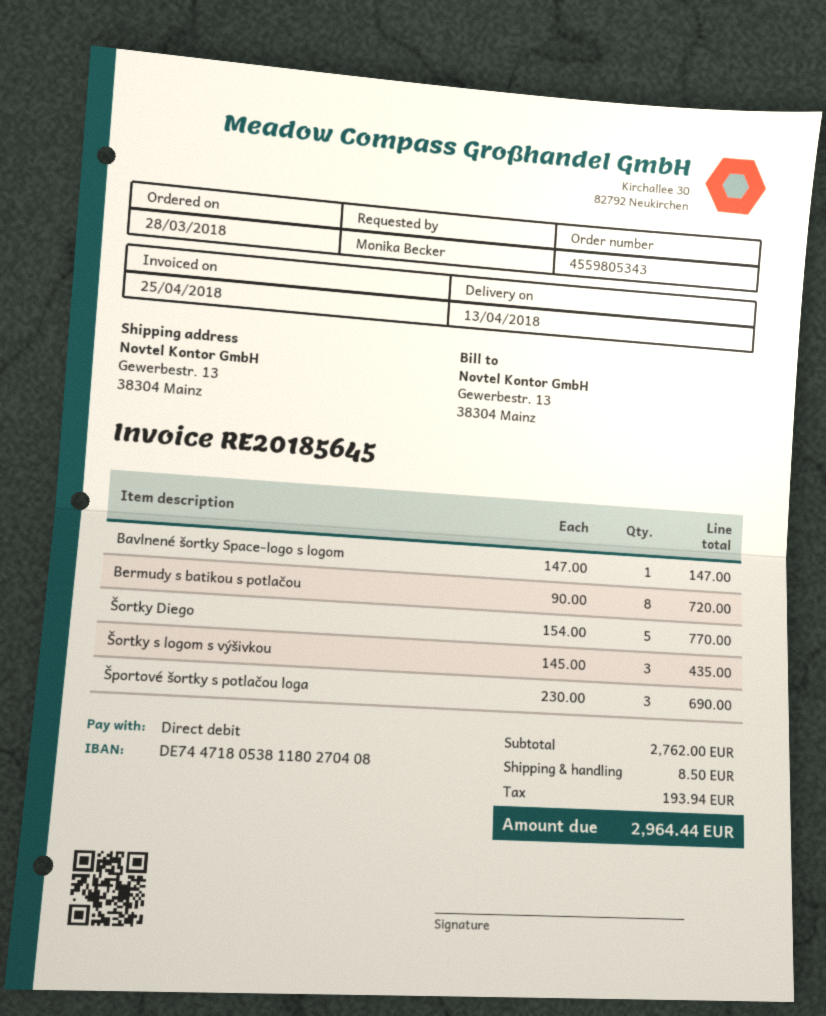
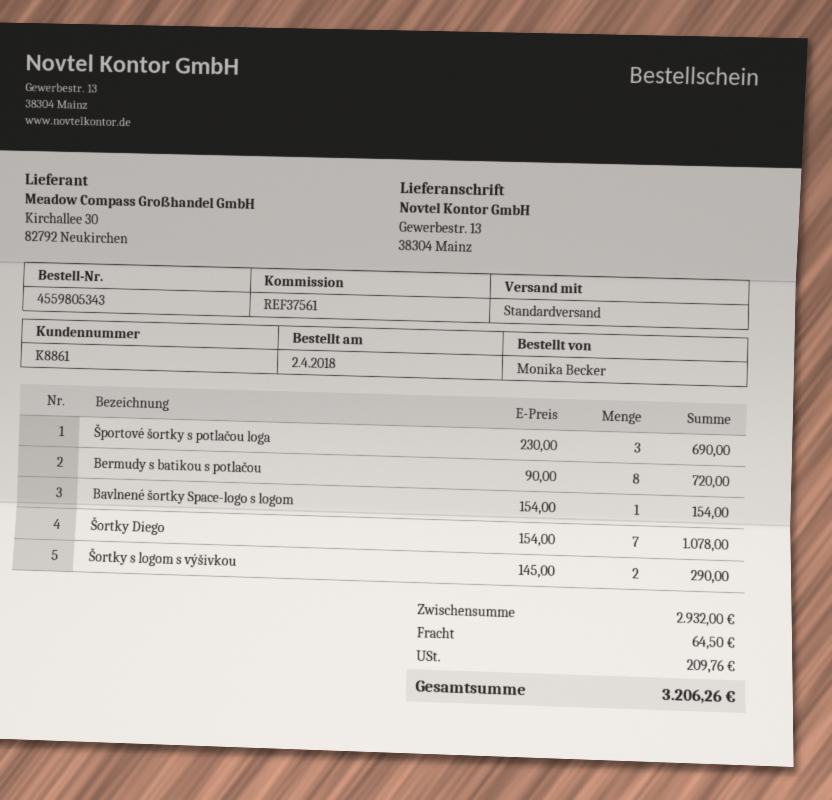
order date: 2018-03-28 -> 2018-04-02
Bavlnené šortky Space-logo s logom: 1 x 147.00 = 147.00 -> 1 x 154.00 = 154.00
Šortky Diego: 5 x 154.00 = 770.00 -> 7 x 154.00 = 1078.00
Šortky s logom s výšivkou: 3 x 145.00 = 435.00 -> 2 x 145.00 = 290.00
subtotal: 2762.00 -> 2932.00
shipping: 8.50 -> 64.50
tax: 193.94 -> 209.76
total: 2964.44 -> 3206.26

